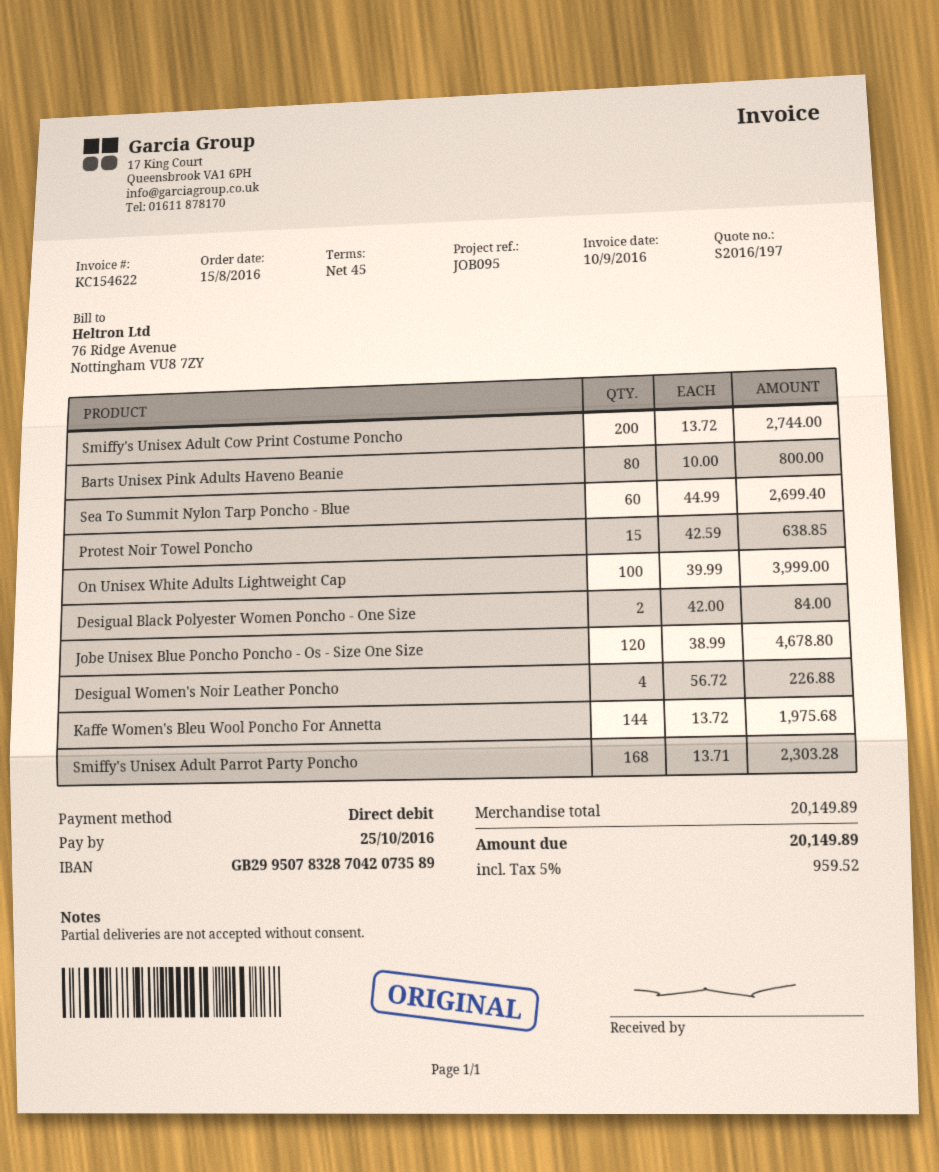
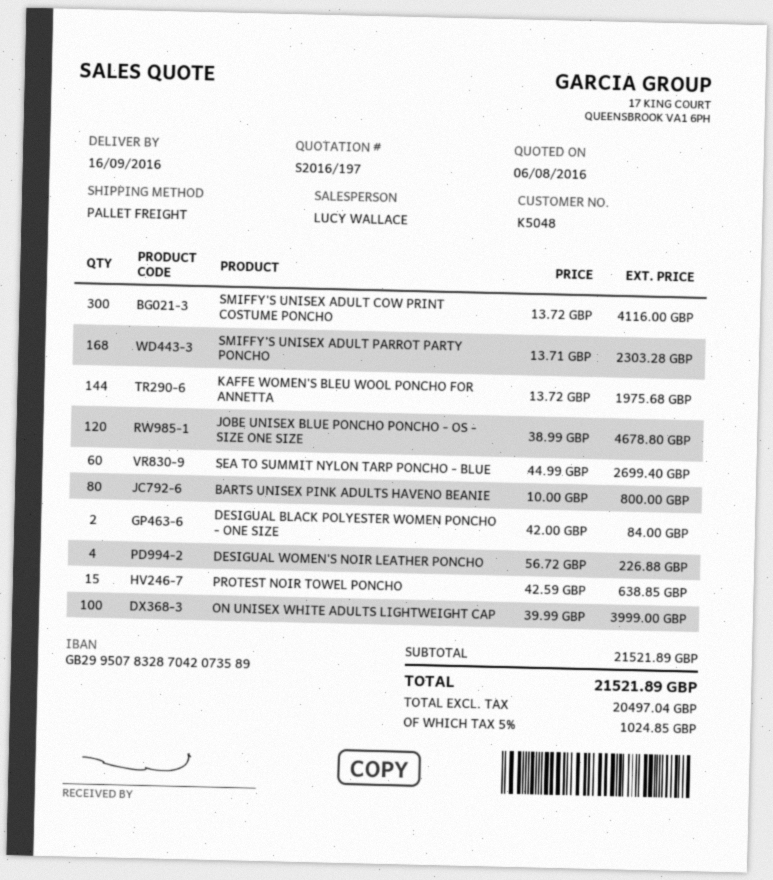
Smiffy's Unisex Adult Cow Print Costume Poncho: 200 x 13.72 = 2744.00 -> 300 x 13.72 = 4116.00
subtotal: 20149.89 -> 21521.89
tax: 5% = 959.52 -> 5% = 1024.85
total: 20149.89 -> 21521.89

